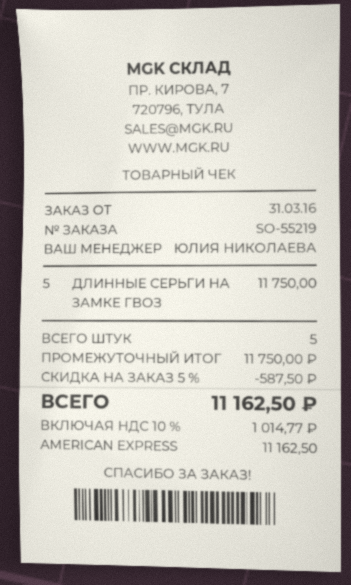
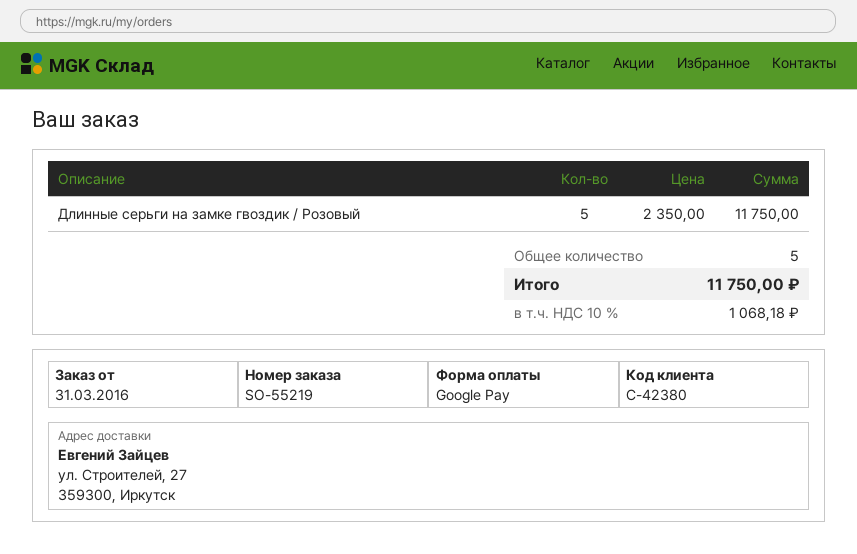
payment method: American Express -> Google Pay
discount: 5% = 587.50 -> none
tax: 10% = 1014.77 -> 10% = 1068.18
total: 11162.50 -> 11750.00

